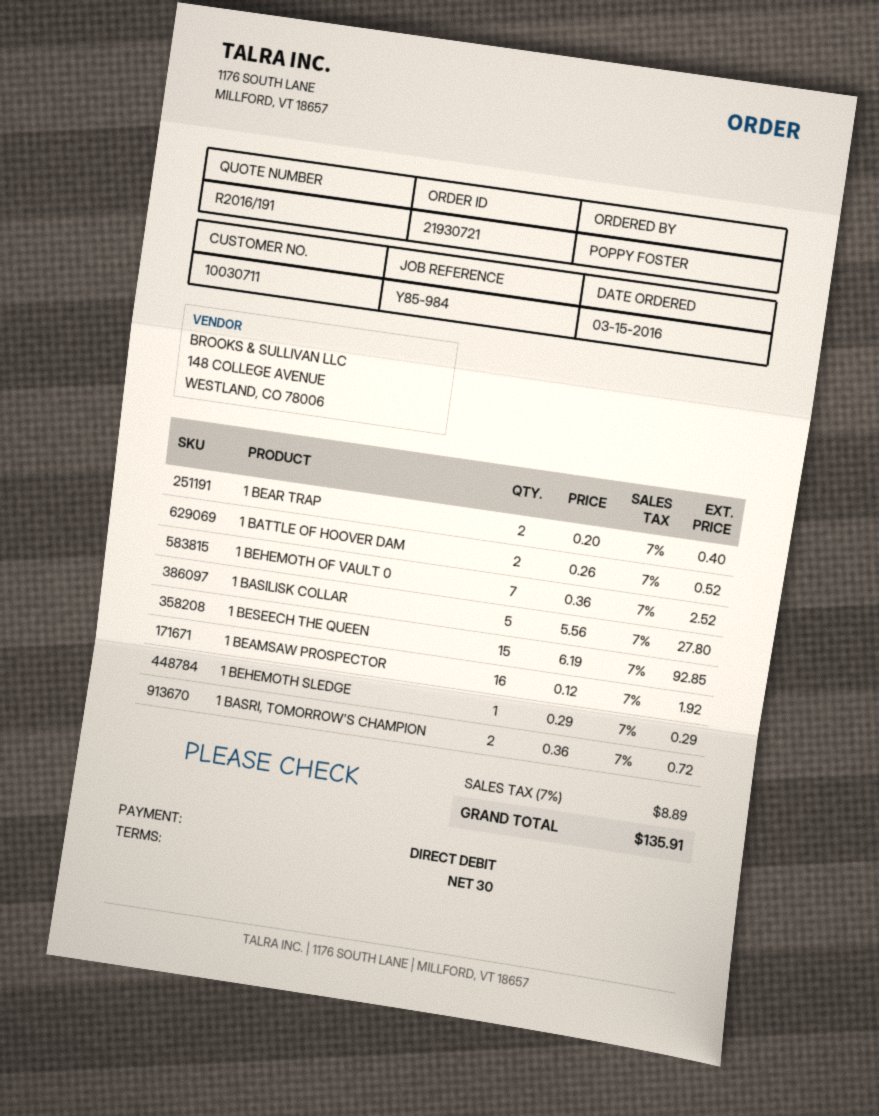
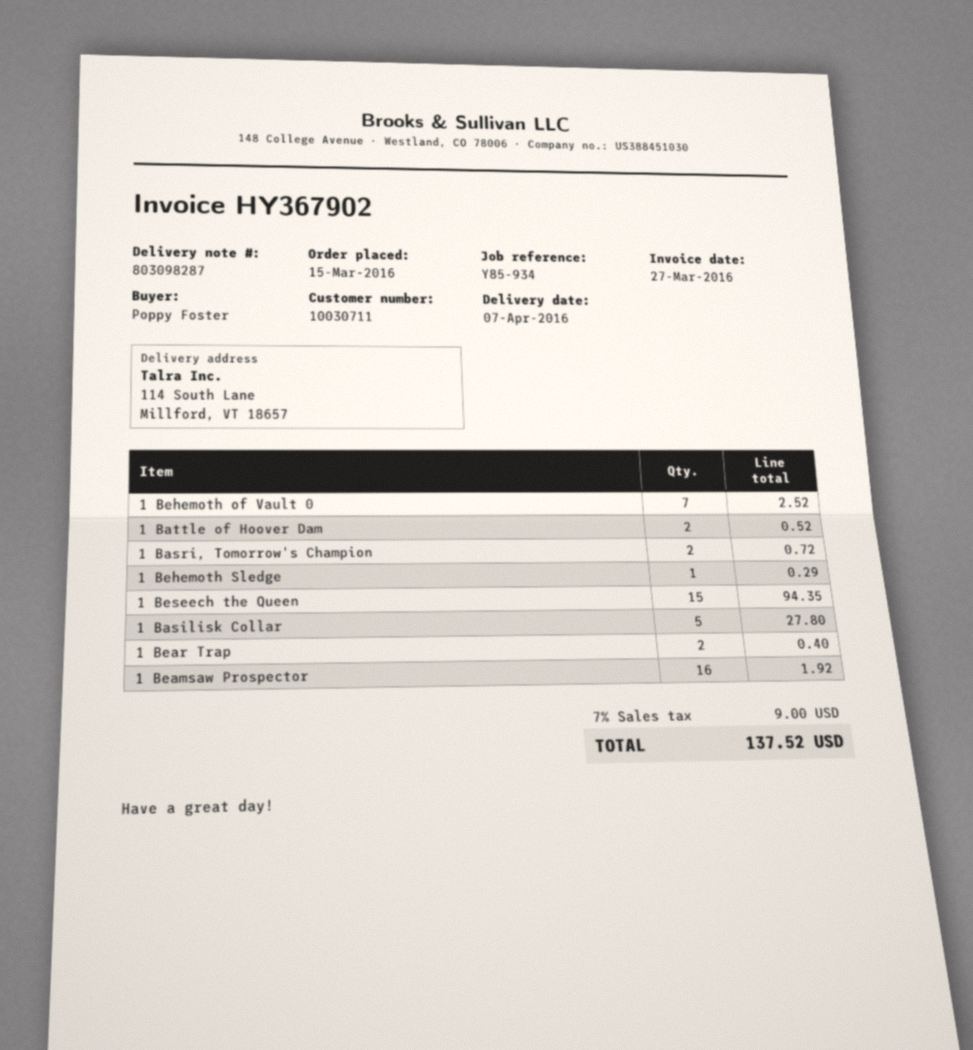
reference: Y85-984 -> Y85-934
1 BESEECH THE QUEEN: 15 for 92.85 -> 15 for 94.35
tax: 7% = 8.89 -> 7% = 9.00
total: 135.91 -> 137.52

